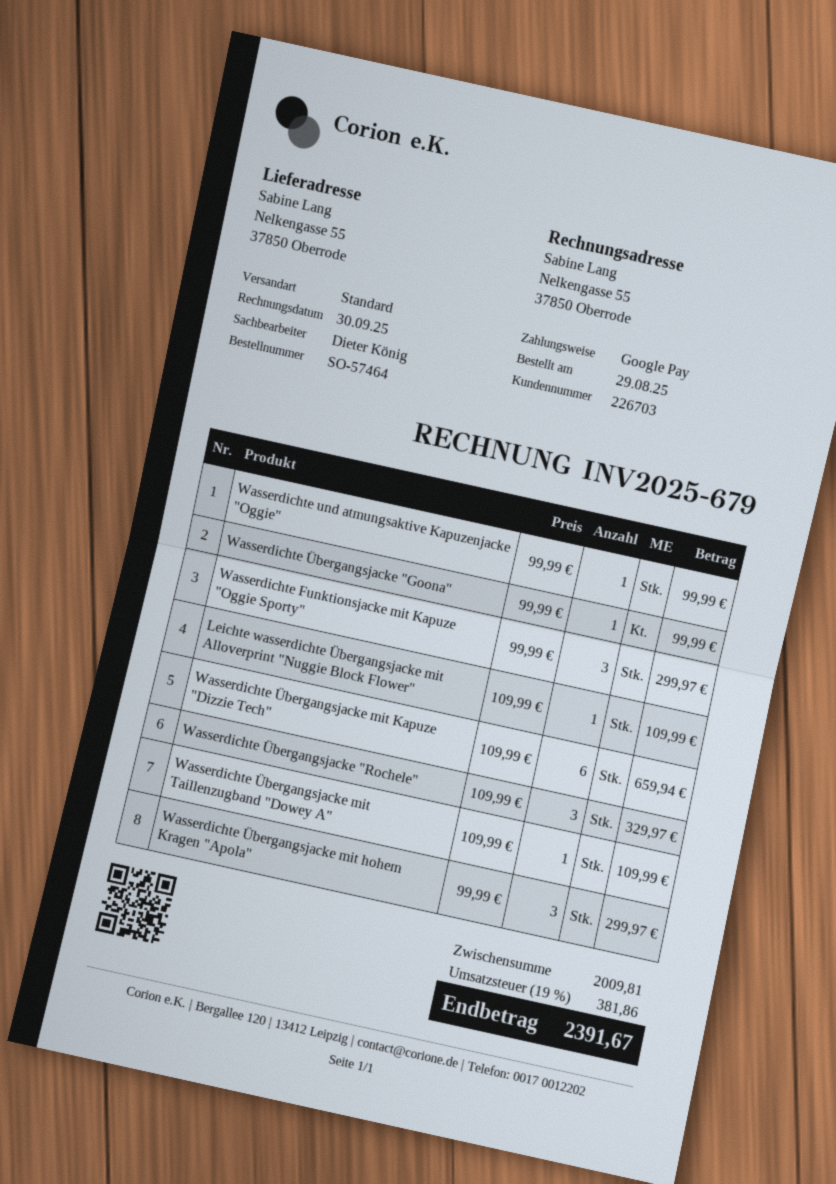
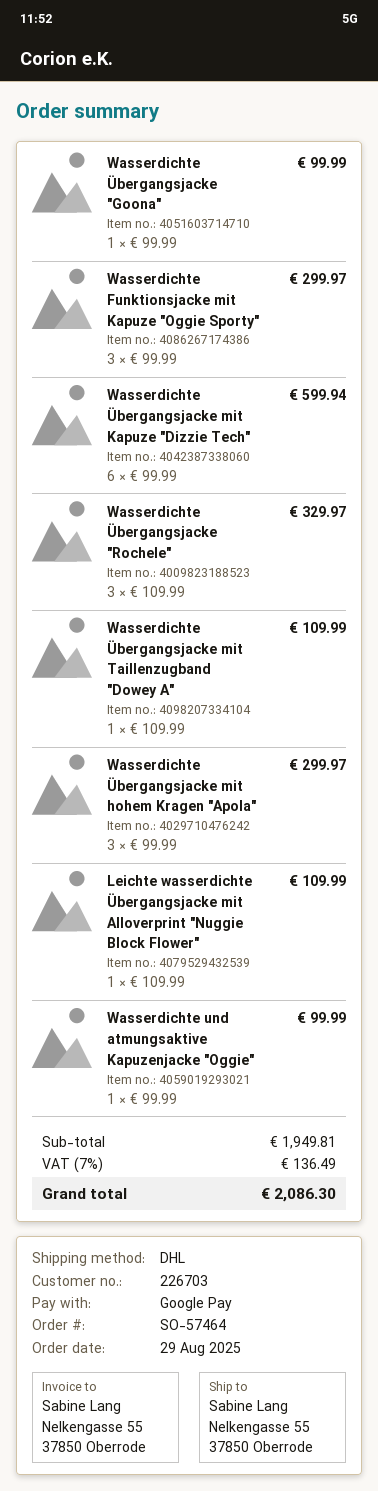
shipping method: standard -> DHL
Wasserdichte Übergangsjacke mit Kapuze "Dizzie Tech": 6 x 109.99 = 659.94 -> 6 x 99.99 = 599.94
subtotal: 2009.81 -> 1949.81
tax: 19% = 381.86 -> 7% = 136.49
total: 2391.67 -> 2086.30

